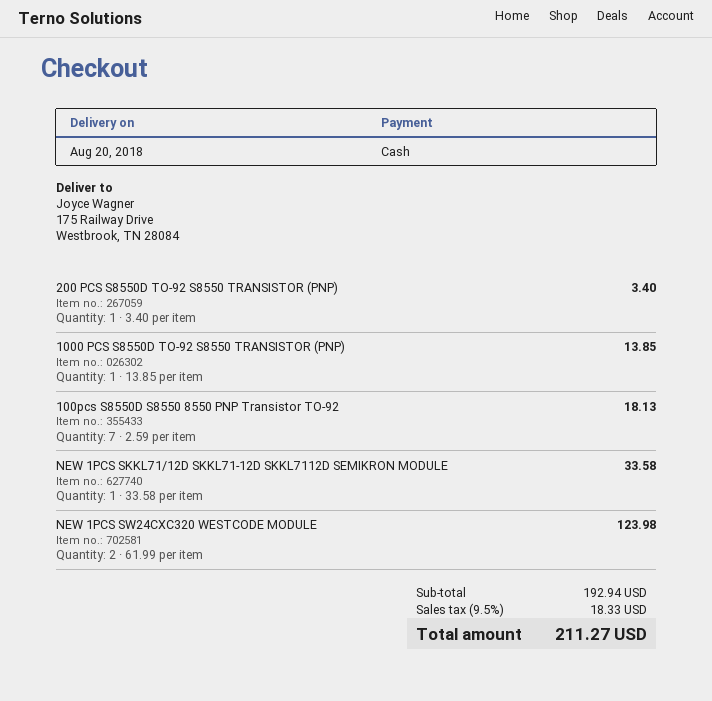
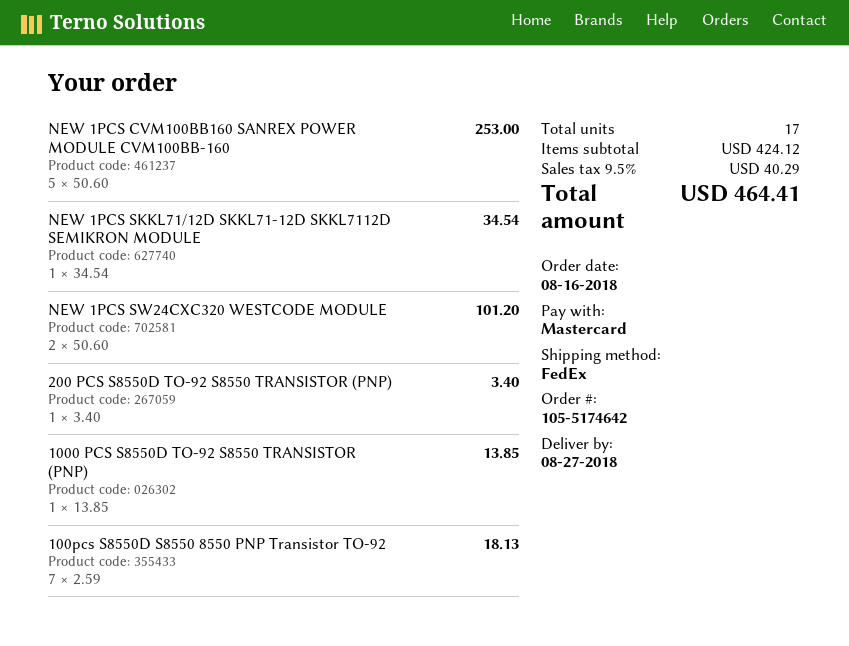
delivery date: 2018-08-20 -> 2018-08-27
payment method: cash -> Mastercard
NEW 1PCS SKKL71/12D SKKL71-12D SKKL7112D SEMIKRON MODULE: 1 x 33.58 = 33.58 -> 1 x 34.54 = 34.54
NEW 1PCS SW24CXC320 WESTCODE MODULE: 2 x 61.99 = 123.98 -> 2 x 50.60 = 101.20
NEW 1PCS CVM100BB160 SANREX POWER MODULE CVM100BB-160: none -> 5 x 50.60 = 253.00
subtotal: 192.94 -> 424.12
tax: 9.5% = 18.33 -> 9.5% = 40.29
total: 211.27 -> 464.41

